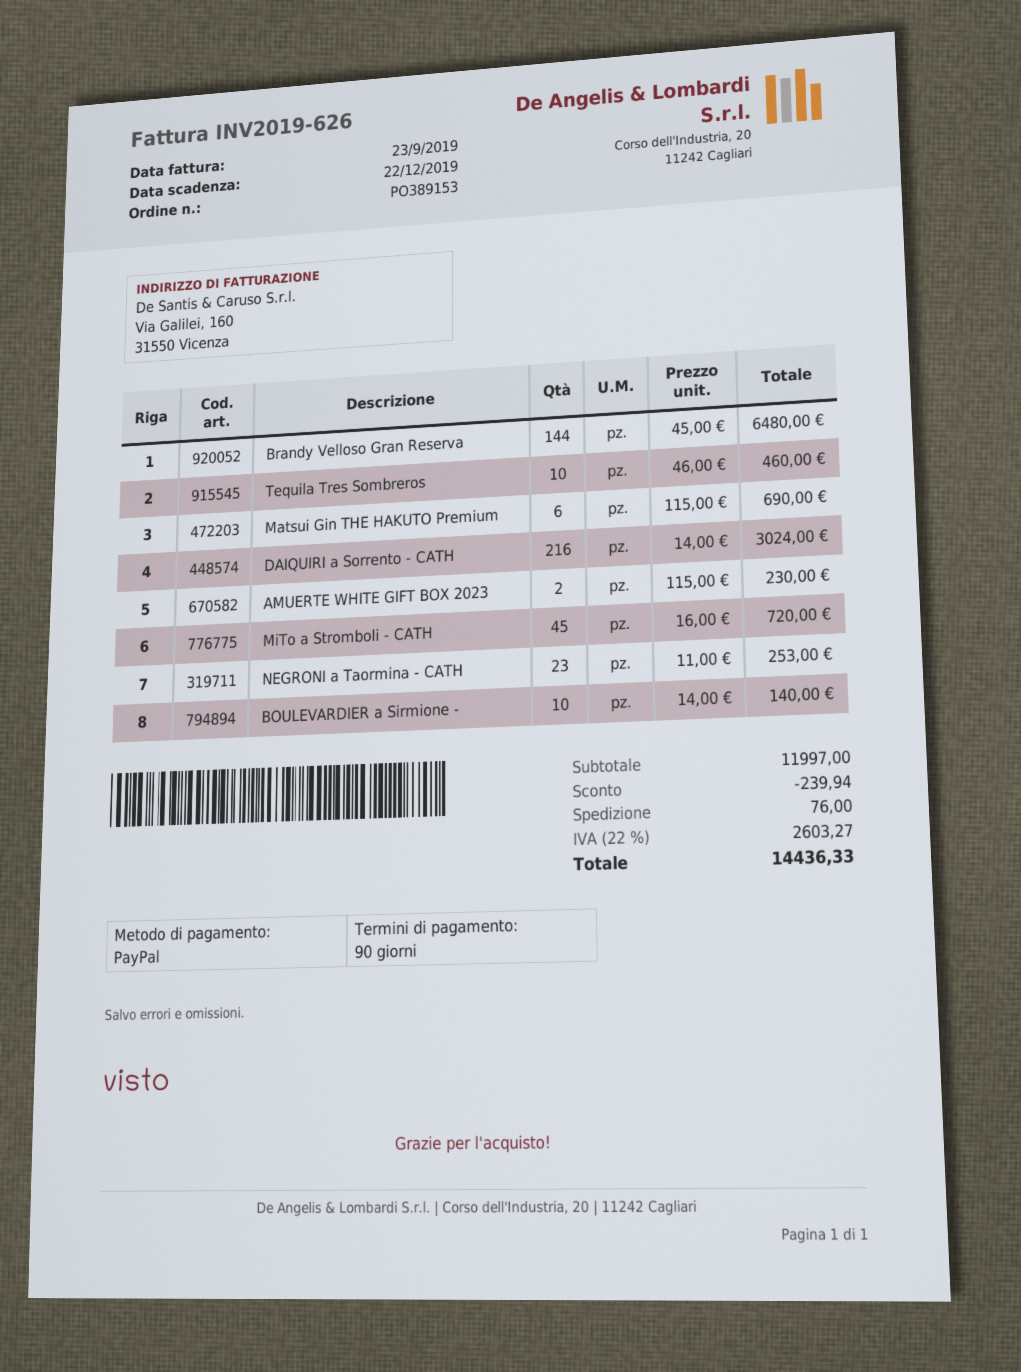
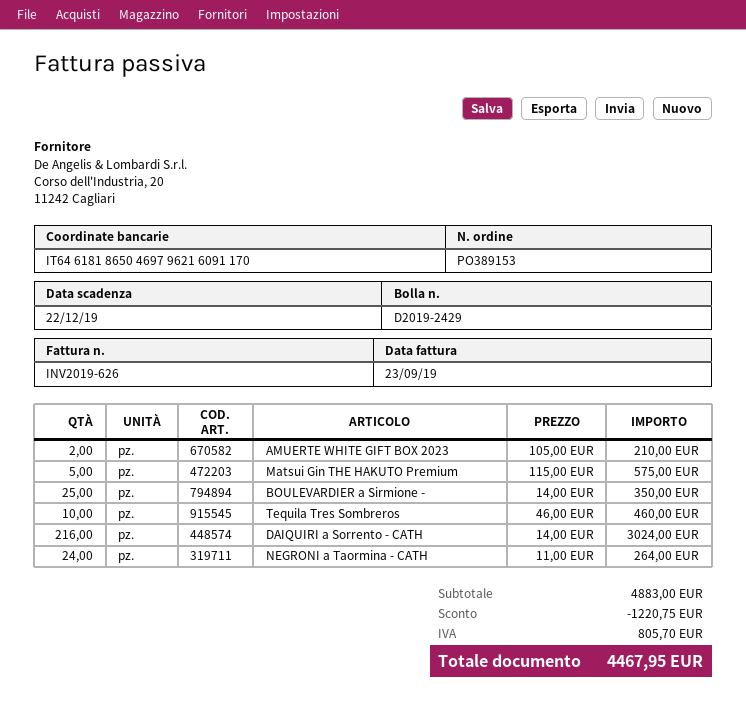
Brandy Velloso Gran Reserva: 144 x 45.00 = 6480.00 -> none
Matsui Gin THE HAKUTO Premium: 6 x 115.00 = 690.00 -> 5 x 115.00 = 575.00
AMUERTE WHITE GIFT BOX 2023: 2 x 115.00 = 230.00 -> 2 x 105.00 = 210.00
MiTo a Stromboli - CATH: 45 x 16.00 = 720.00 -> none
NEGRONI a Taormina - CATH: 23 x 11.00 = 253.00 -> 24 x 11.00 = 264.00
BOULEVARDIER a Sirmione -: 10 x 14.00 = 140.00 -> 25 x 14.00 = 350.00
subtotal: 11997.00 -> 4883.00
discount: 239.94 -> 1220.75
shipping: 76.00 -> none
tax: 2603.27 -> 805.70
total: 14436.33 -> 4467.95

